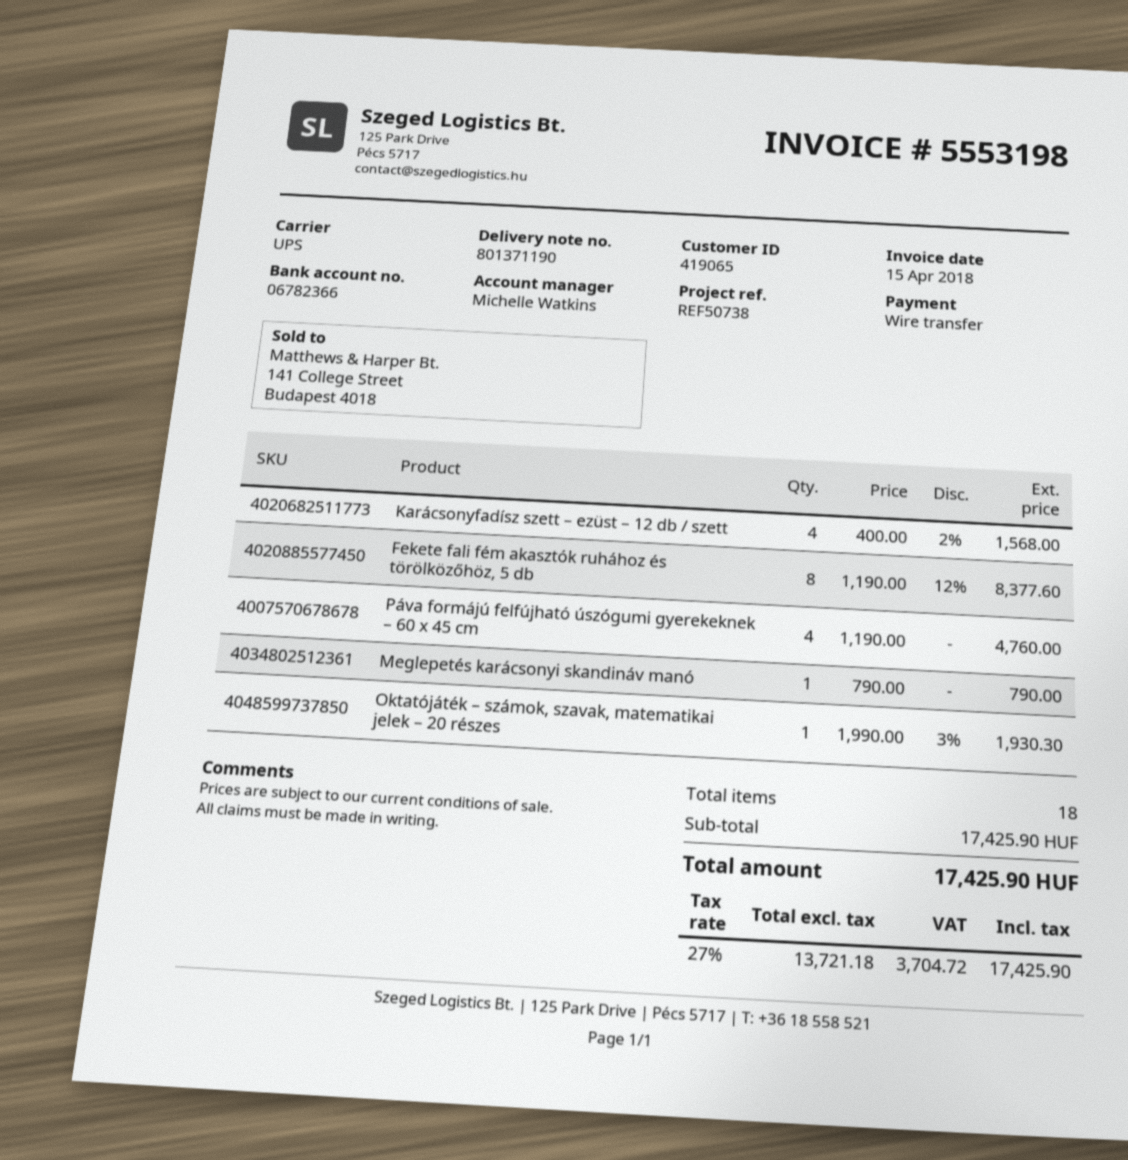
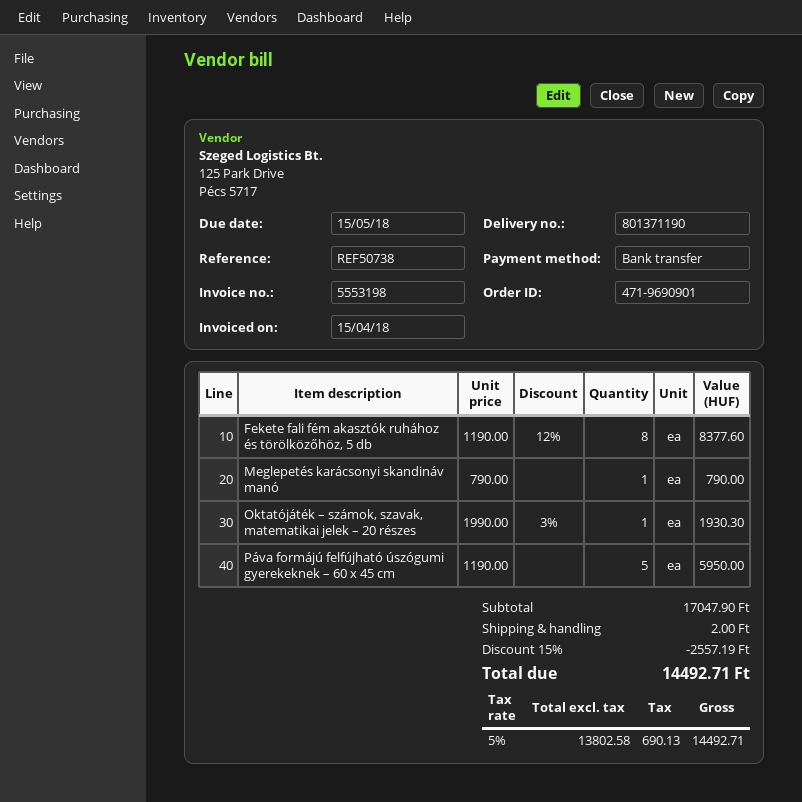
Karácsonyfadísz szett – ezüst – 12 db / szett: 4 x 400.00 - 2% = 1568.00 -> none
Páva formájú felfújható úszógumi gyerekeknek – 60 x 45 cm: 4 x 1190.00 = 4760.00 -> 5 x 1190.00 = 5950.00
subtotal: 17425.90 -> 17047.90
discount: none -> 15% = 2557.19
shipping: none -> 2.00
net: 13721.18 -> 13802.58
tax: 27% = 3704.72 -> 5% = 690.13
total: 17425.90 -> 14492.71

